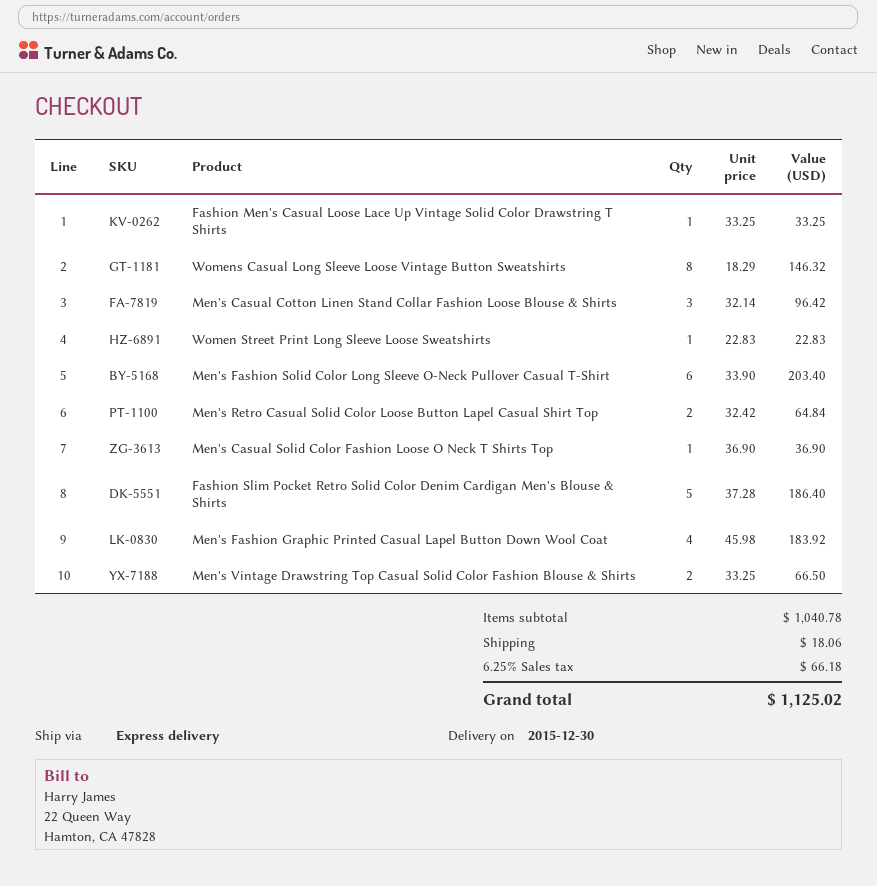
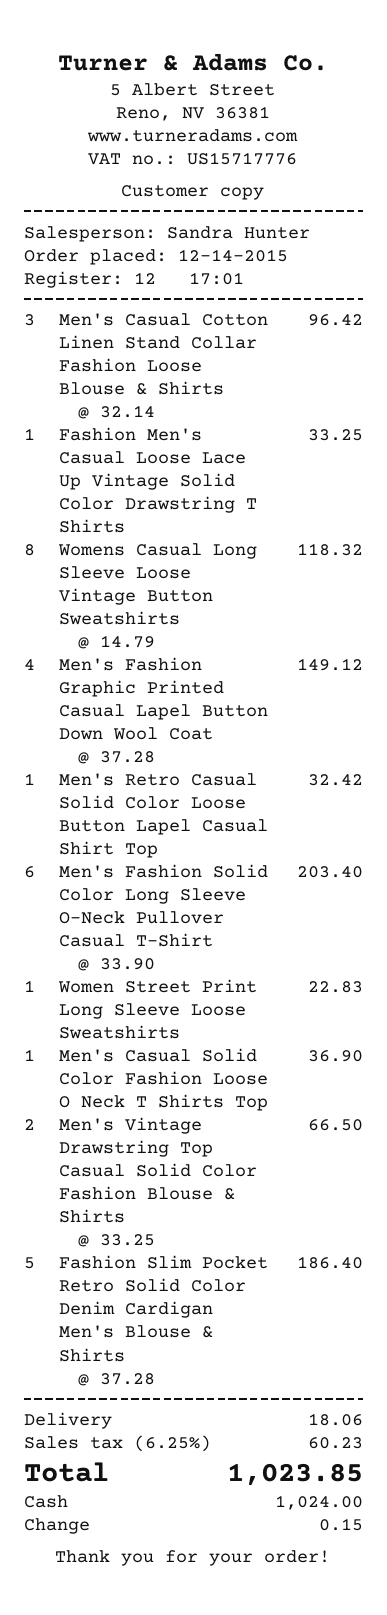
Womens Casual Long Sleeve Loose Vintage Button Sweatshirts: 8 x 18.29 = 146.32 -> 8 x 14.79 = 118.32
Men's Retro Casual Solid Color Loose Button Lapel Casual Shirt Top: 2 x 32.42 = 64.84 -> 1 x 32.42 = 32.42
Men's Fashion Graphic Printed Casual Lapel Button Down Wool Coat: 4 x 45.98 = 183.92 -> 4 x 37.28 = 149.12
tax: 6.25% = 66.18 -> 6.25% = 60.23
total: 1125.02 -> 1023.85

